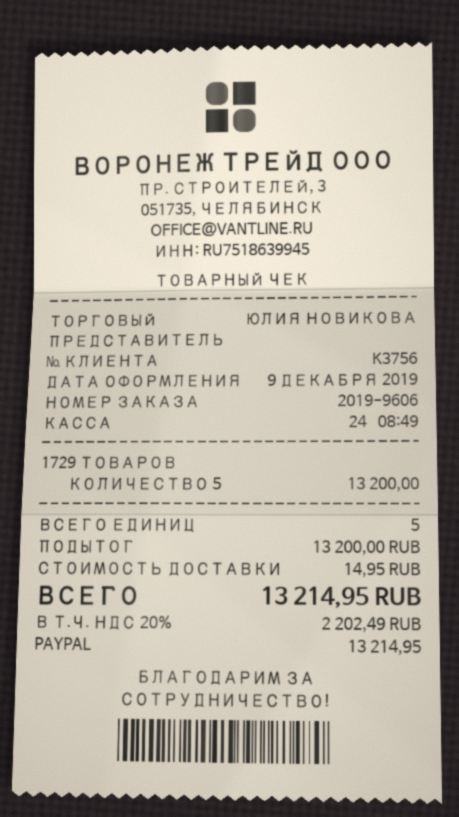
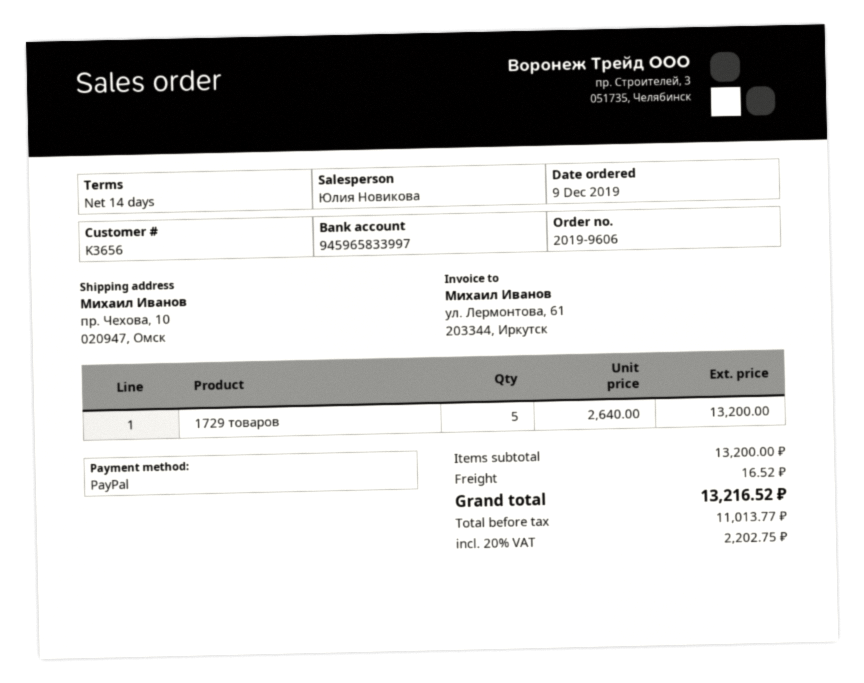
customer number: K3756 -> K3656
shipping: 14.95 -> 16.52
tax: 20% = 2202.49 -> 20% = 2202.75
total: 13214.95 -> 13216.52

